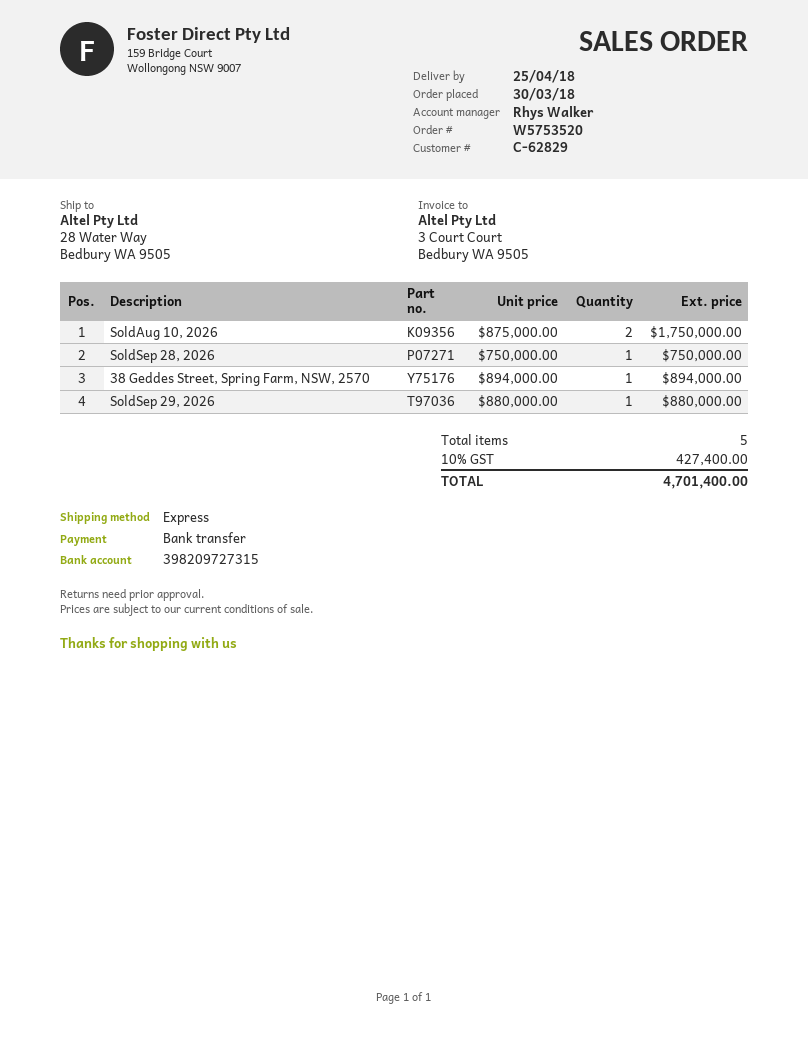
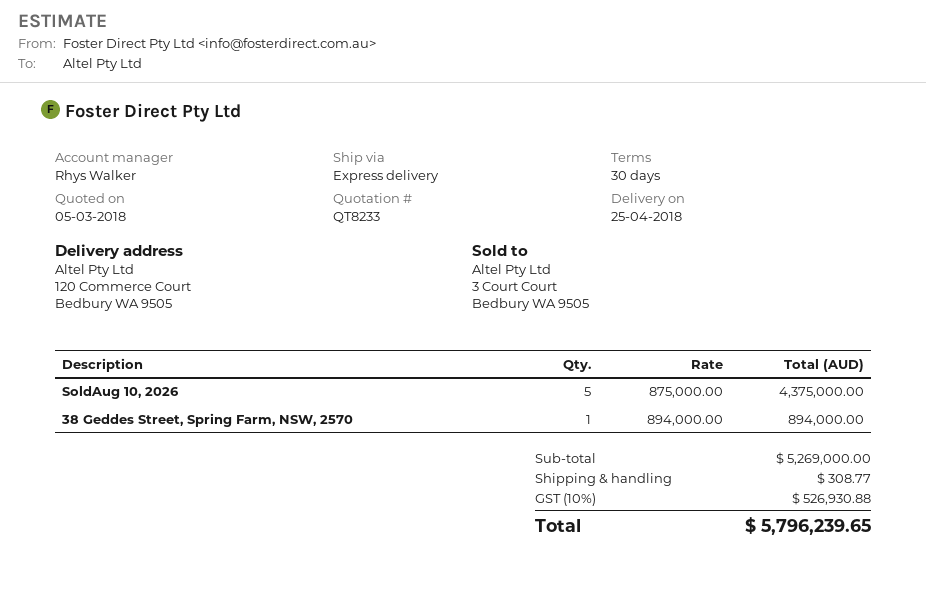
ship to: 28 Water Way, Bedbury WA 9505 -> 120 Commerce Court, Bedbury WA 9505
SoldAug 10, 2026: 2 x 875000.00 = 1750000.00 -> 5 x 875000.00 = 4375000.00
SoldSep 28, 2026: 1 x 750000.00 = 750000.00 -> none
SoldSep 29, 2026: 1 x 880000.00 = 880000.00 -> none
shipping: none -> 308.77
tax: 10% = 427400.00 -> 10% = 526930.88
total: 4701400.00 -> 5796239.65

